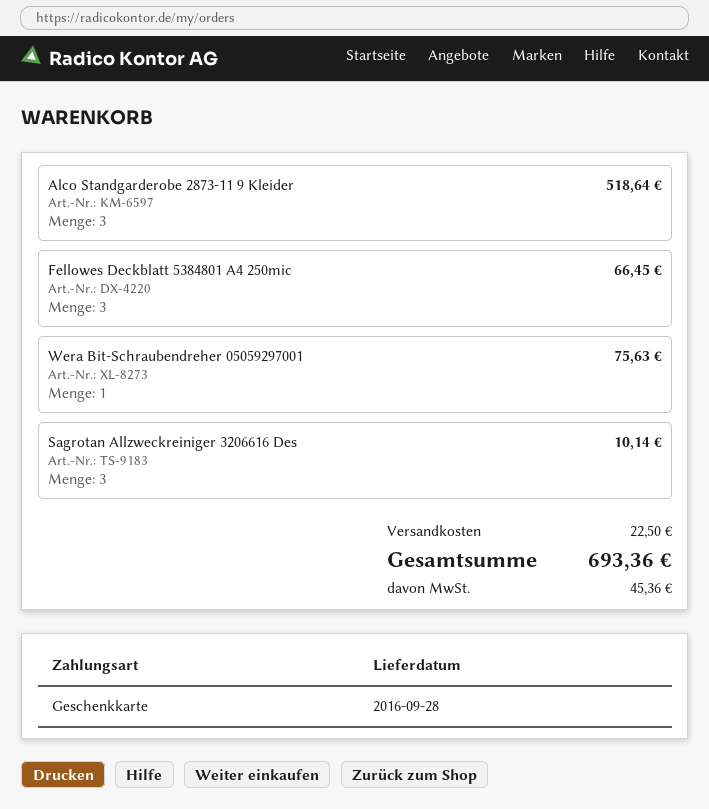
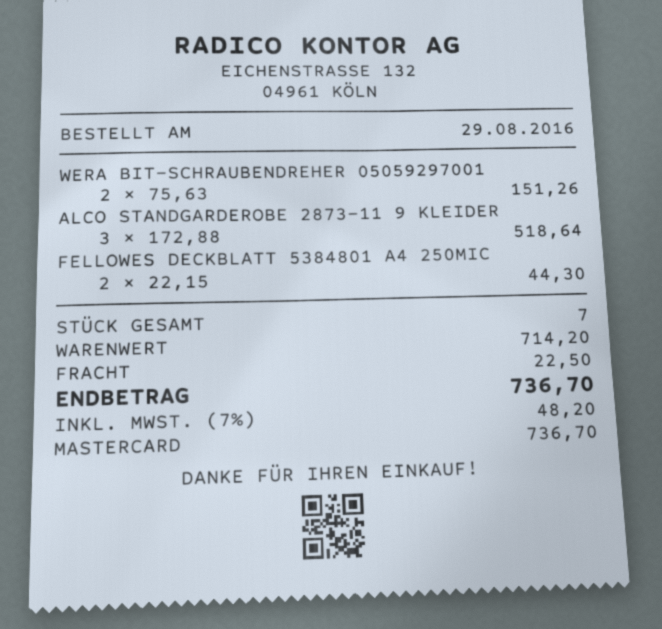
payment method: gift card -> Mastercard
Fellowes Deckblatt 5384801 A4 250mic: 3 for 66.45 -> 2 for 44.30
Wera Bit-Schraubendreher 05059297001: 1 for 75.63 -> 2 for 151.26
Sagrotan Allzweckreiniger 3206616 Des: 3 for 10.14 -> none
tax: 45.36 -> 48.20
total: 693.36 -> 736.70

